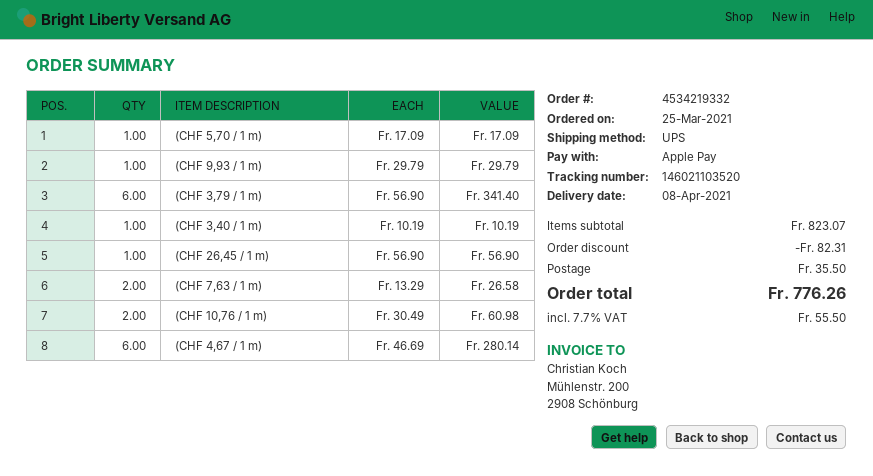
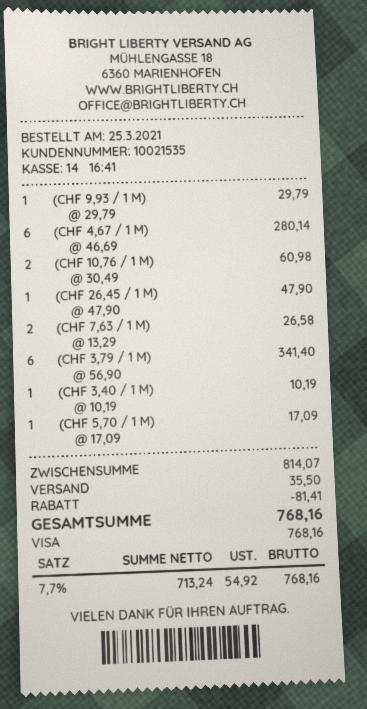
payment method: Apple Pay -> Visa
(CHF 26,45 / 1 m): 1 x 56.90 = 56.90 -> 1 x 47.90 = 47.90
subtotal: 823.07 -> 814.07
discount: 82.31 -> 81.41
tax: 7.7% = 55.50 -> 7.7% = 54.92
total: 776.26 -> 768.16

